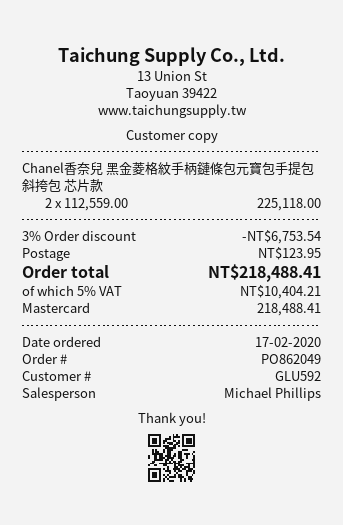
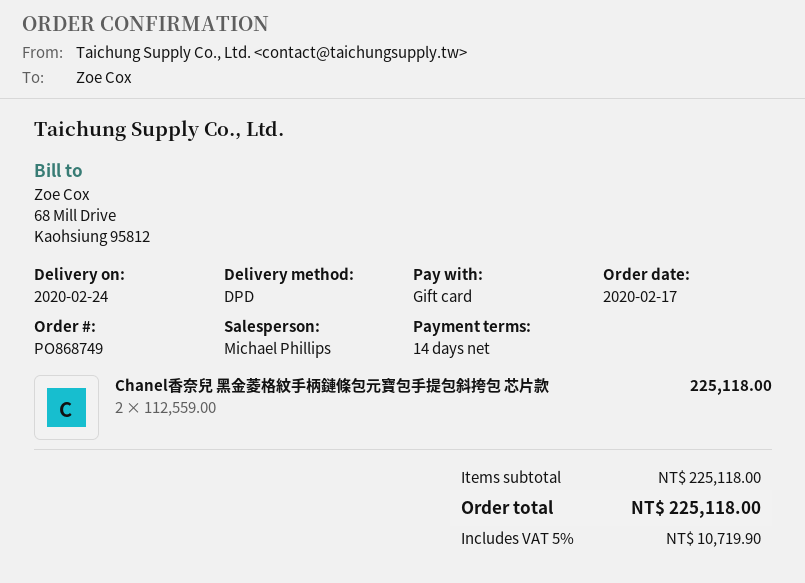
order number: PO862049 -> PO868749
payment method: Mastercard -> gift card
discount: 3% = 6753.54 -> none
shipping: 123.95 -> none
tax: 5% = 10404.21 -> 5% = 10719.90
total: 218488.41 -> 225118.00

